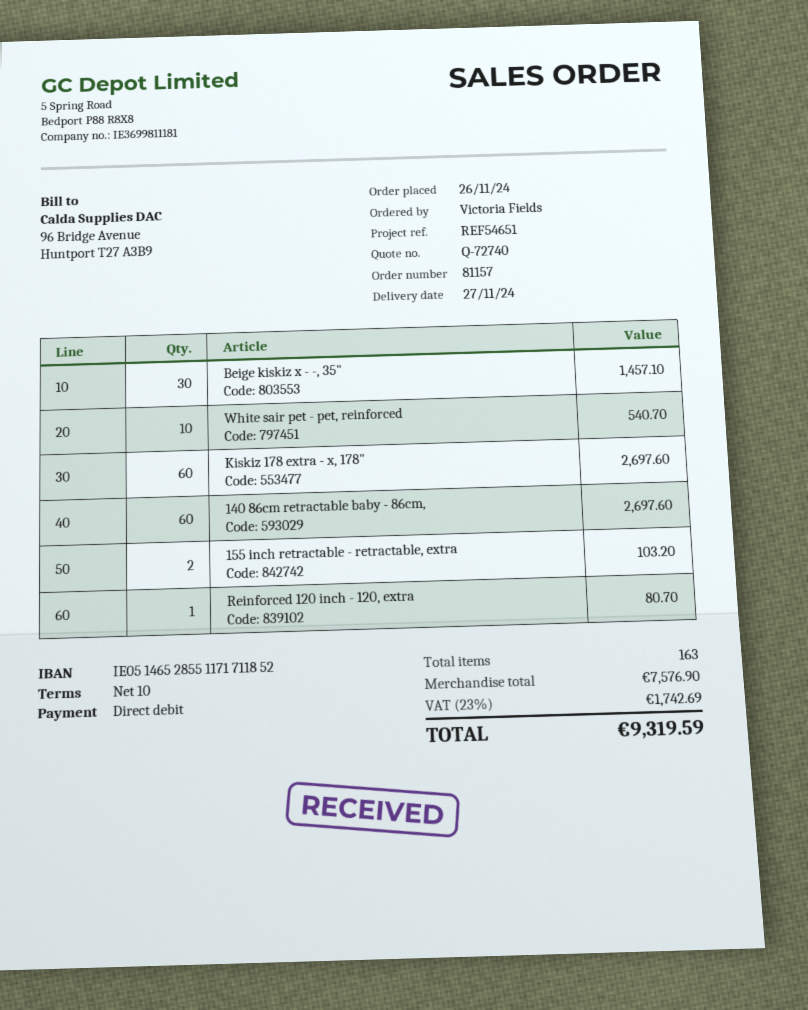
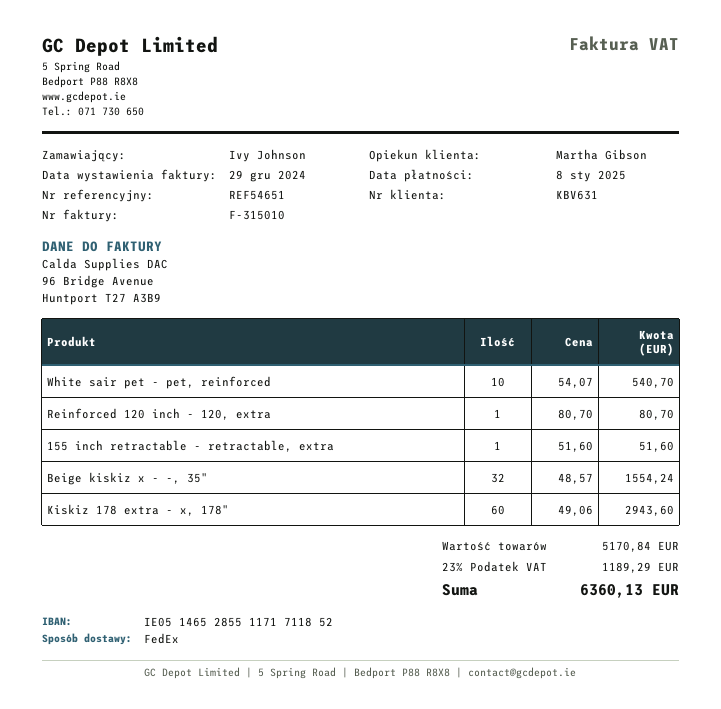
ordered by: Victoria Fields -> Ivy Johnson
Beige kiskiz x - -, 35": 30 for 1457.10 -> 32 for 1554.24
Kiskiz 178 extra - x, 178": 60 for 2697.60 -> 60 for 2943.60
140 86cm retractable baby - 86cm,: 60 for 2697.60 -> none
155 inch retractable - retractable, extra: 2 for 103.20 -> 1 for 51.60
subtotal: 7576.90 -> 5170.84
tax: 23% = 1742.69 -> 23% = 1189.29
total: 9319.59 -> 6360.13

